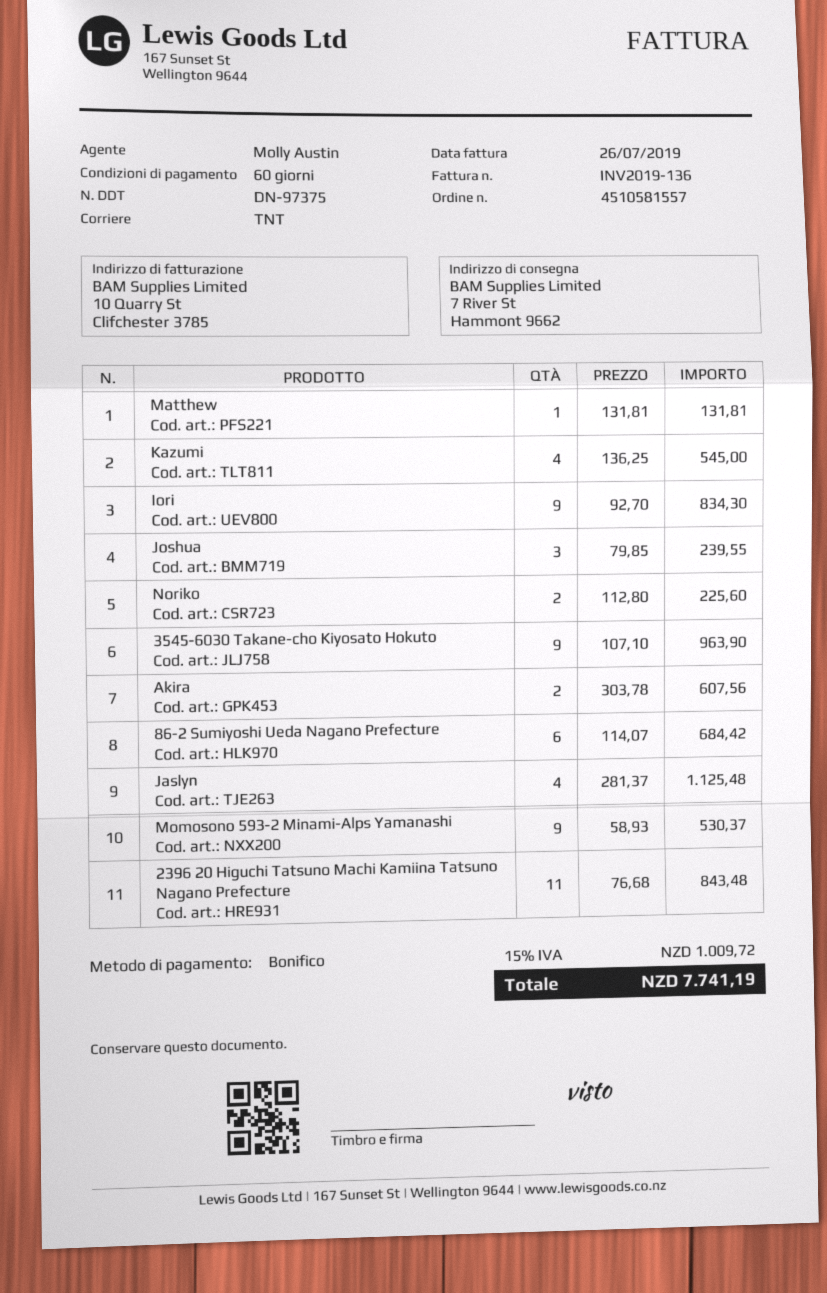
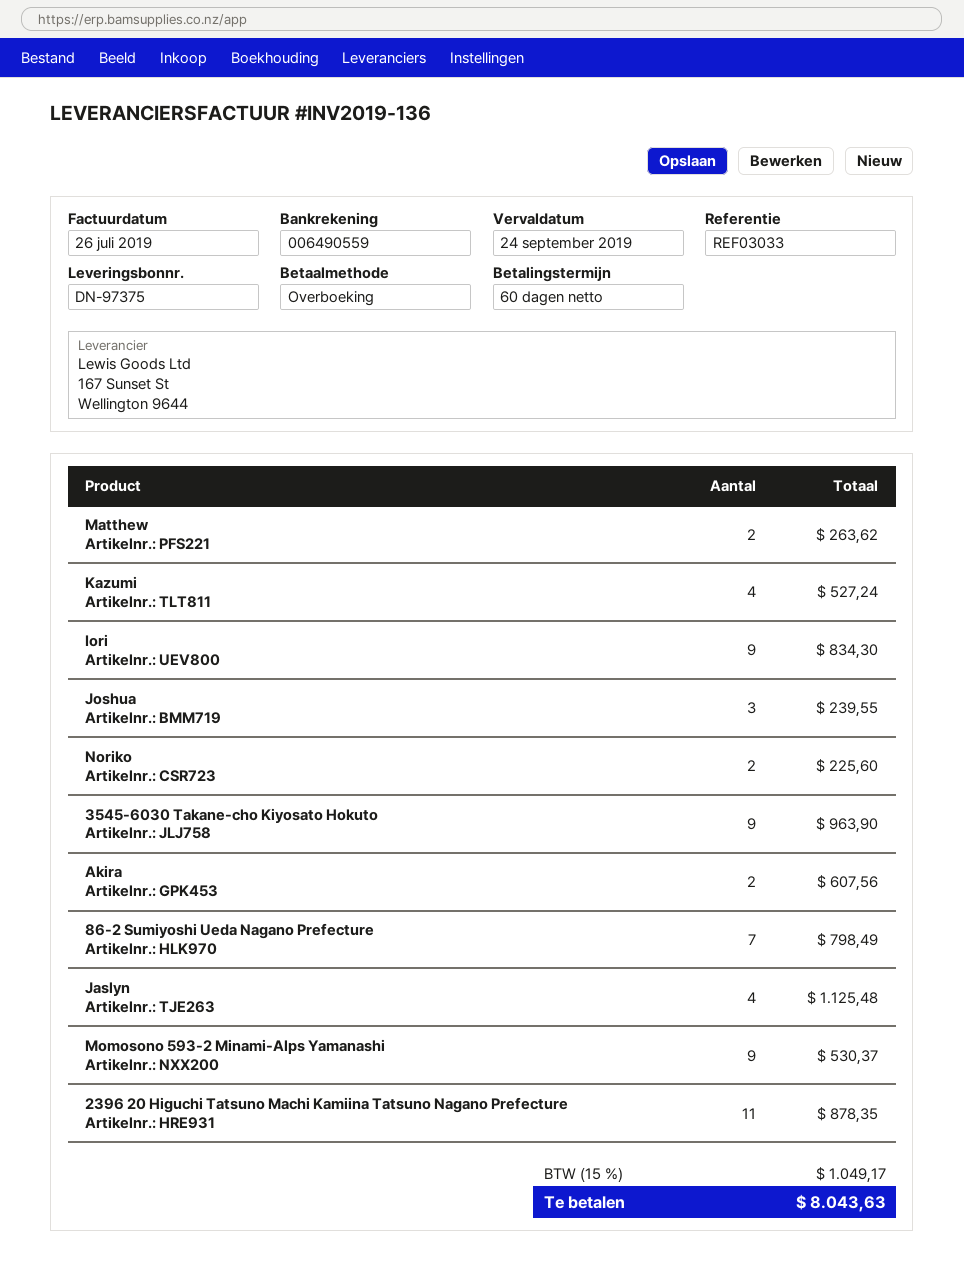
Matthew: 1 for 131.81 -> 2 for 263.62
Kazumi: 4 for 545.00 -> 4 for 527.24
86-2 Sumiyoshi Ueda Nagano Prefecture: 6 for 684.42 -> 7 for 798.49
2396 20 Higuchi Tatsuno Machi Kamiina Tatsuno Nagano Prefecture: 11 for 843.48 -> 11 for 878.35
tax: 15% = 1009.72 -> 15% = 1049.17
total: 7741.19 -> 8043.63

